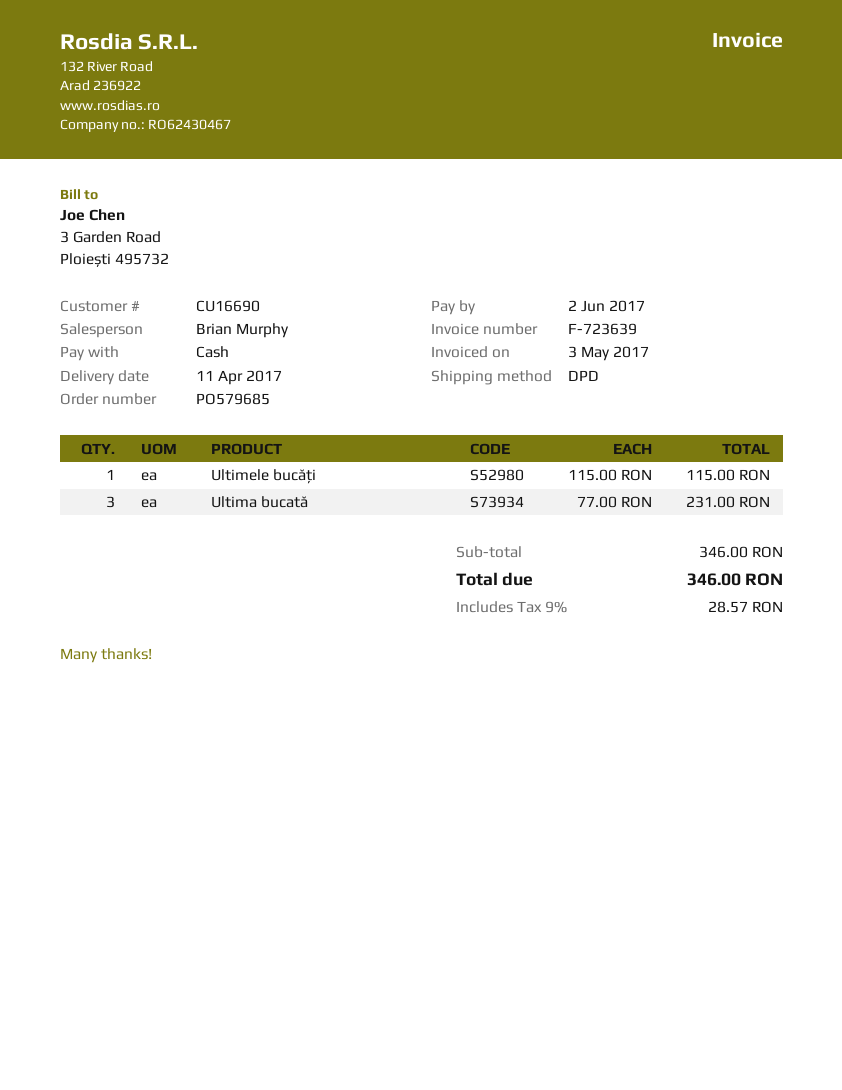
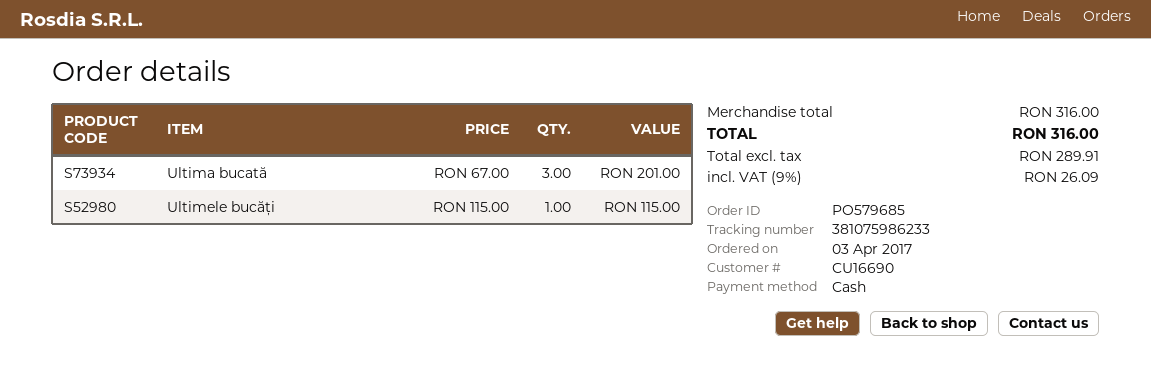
Ultima bucată: 3 x 77.00 = 231.00 -> 3 x 67.00 = 201.00
subtotal: 346.00 -> 316.00
tax: 9% = 28.57 -> 9% = 26.09
total: 346.00 -> 316.00

